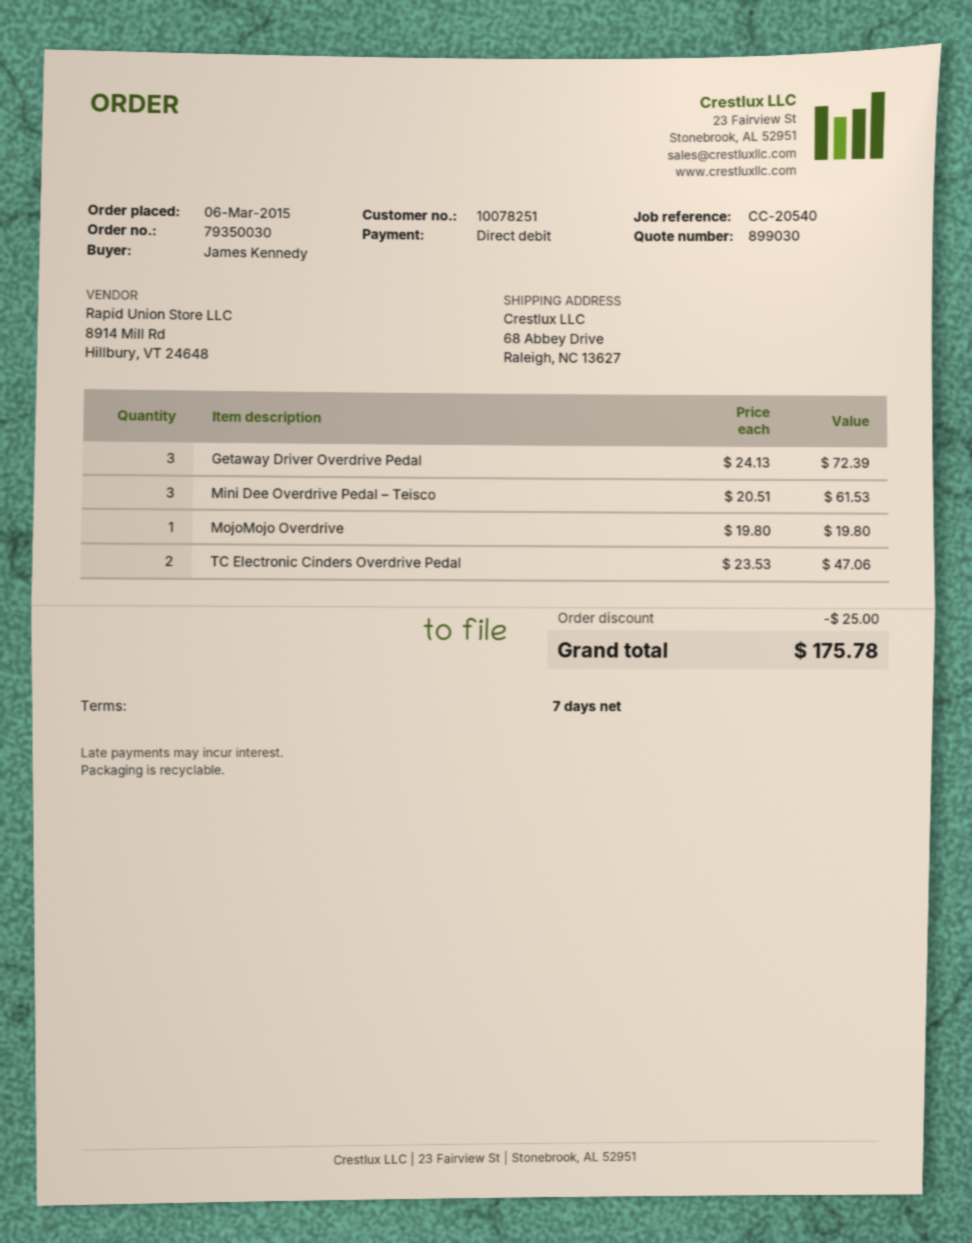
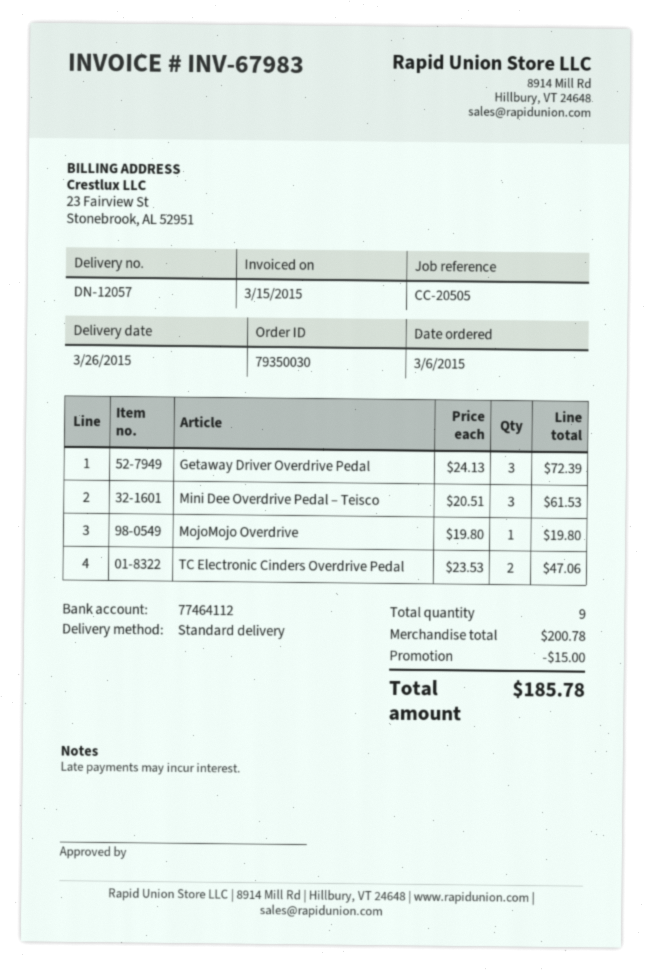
reference: CC-20540 -> CC-20505
discount: 25.00 -> 15.00
total: 175.78 -> 185.78

